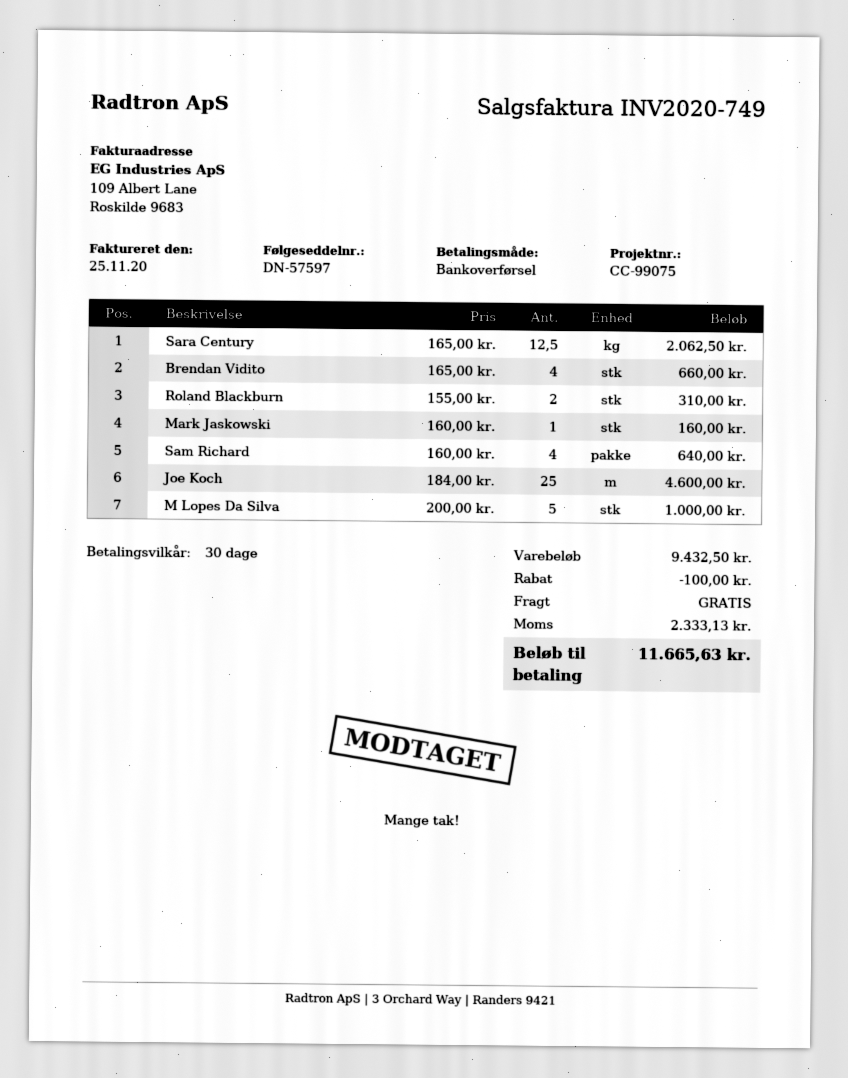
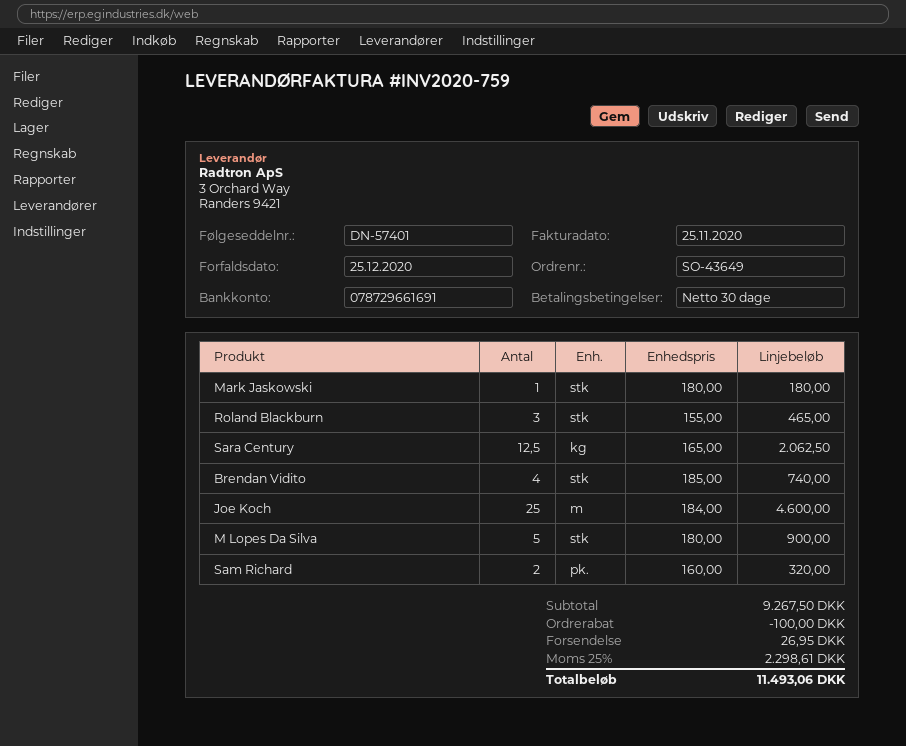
delivery note number: DN-57597 -> DN-57401
invoice number: INV2020-749 -> INV2020-759
Brendan Vidito: 4 x 165.00 = 660.00 -> 4 x 185.00 = 740.00
Roland Blackburn: 2 x 155.00 = 310.00 -> 3 x 155.00 = 465.00
Mark Jaskowski: 1 x 160.00 = 160.00 -> 1 x 180.00 = 180.00
Sam Richard: 4 x 160.00 = 640.00 -> 2 x 160.00 = 320.00
M Lopes Da Silva: 5 x 200.00 = 1000.00 -> 5 x 180.00 = 900.00
subtotal: 9432.50 -> 9267.50
shipping: 0.00 -> 26.95
tax: 2333.13 -> 2298.61
total: 11665.63 -> 11493.06

